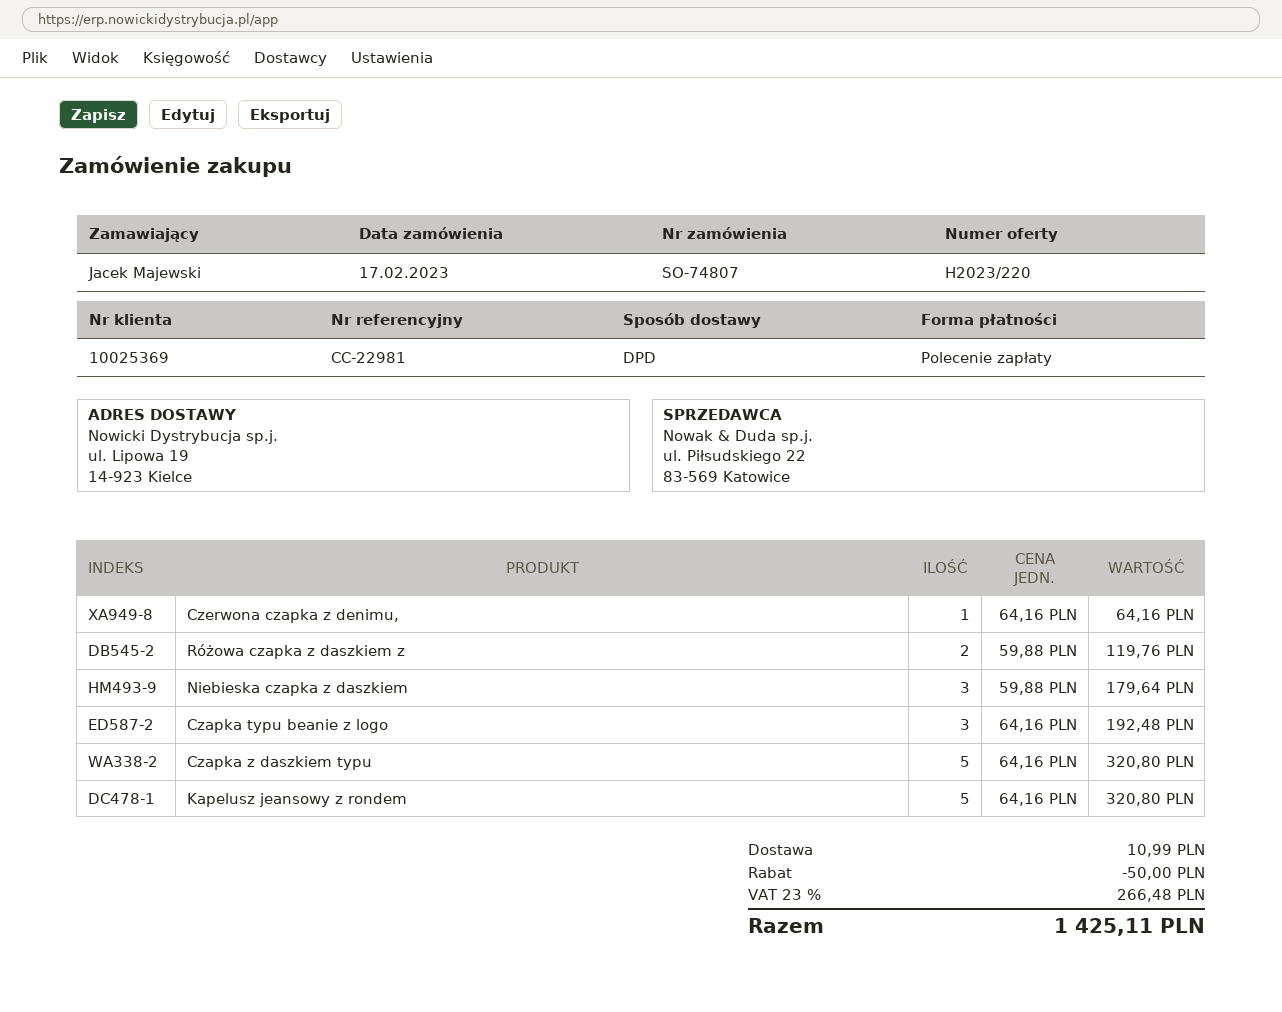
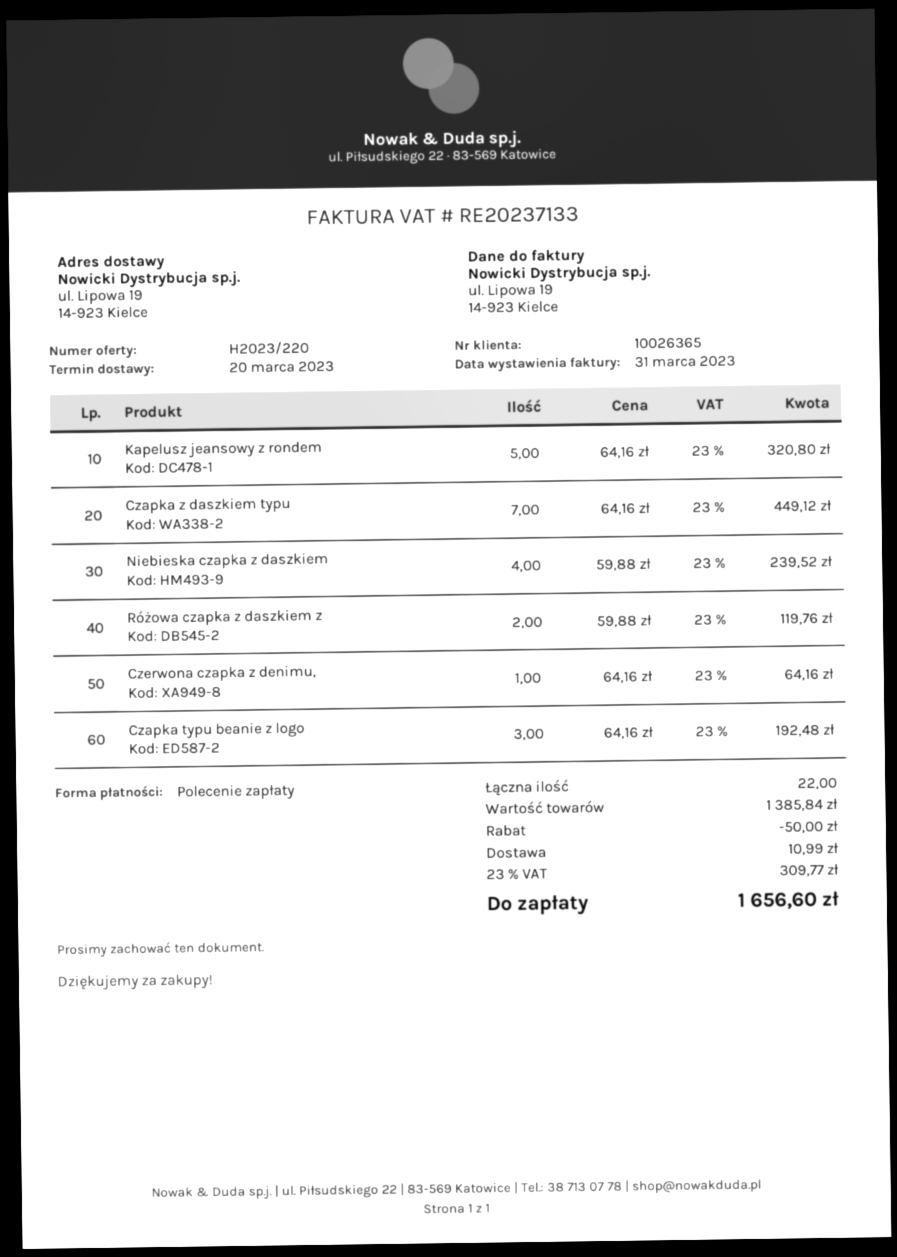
customer number: 10025369 -> 10026365
Niebieska czapka z daszkiem: 3 x 59.88 = 179.64 -> 4 x 59.88 = 239.52
Czapka z daszkiem typu: 5 x 64.16 = 320.80 -> 7 x 64.16 = 449.12
tax: 23% = 266.48 -> 23% = 309.77
total: 1425.11 -> 1656.60

